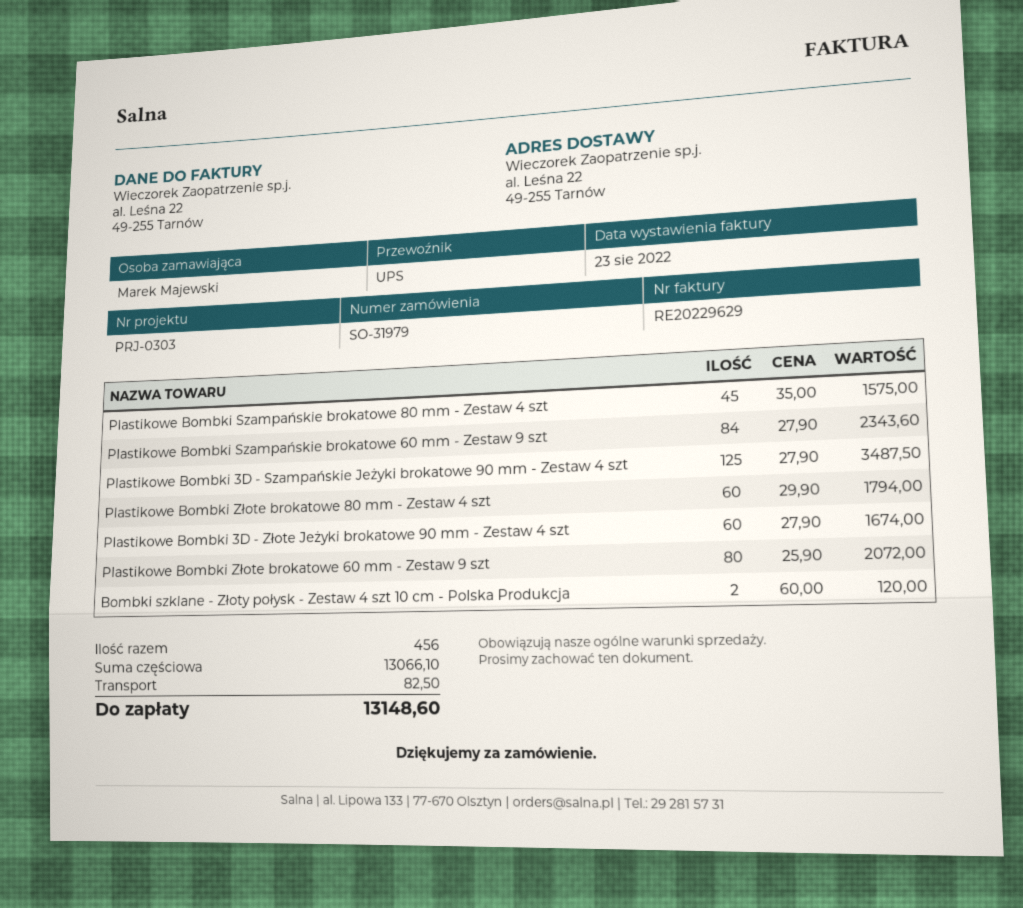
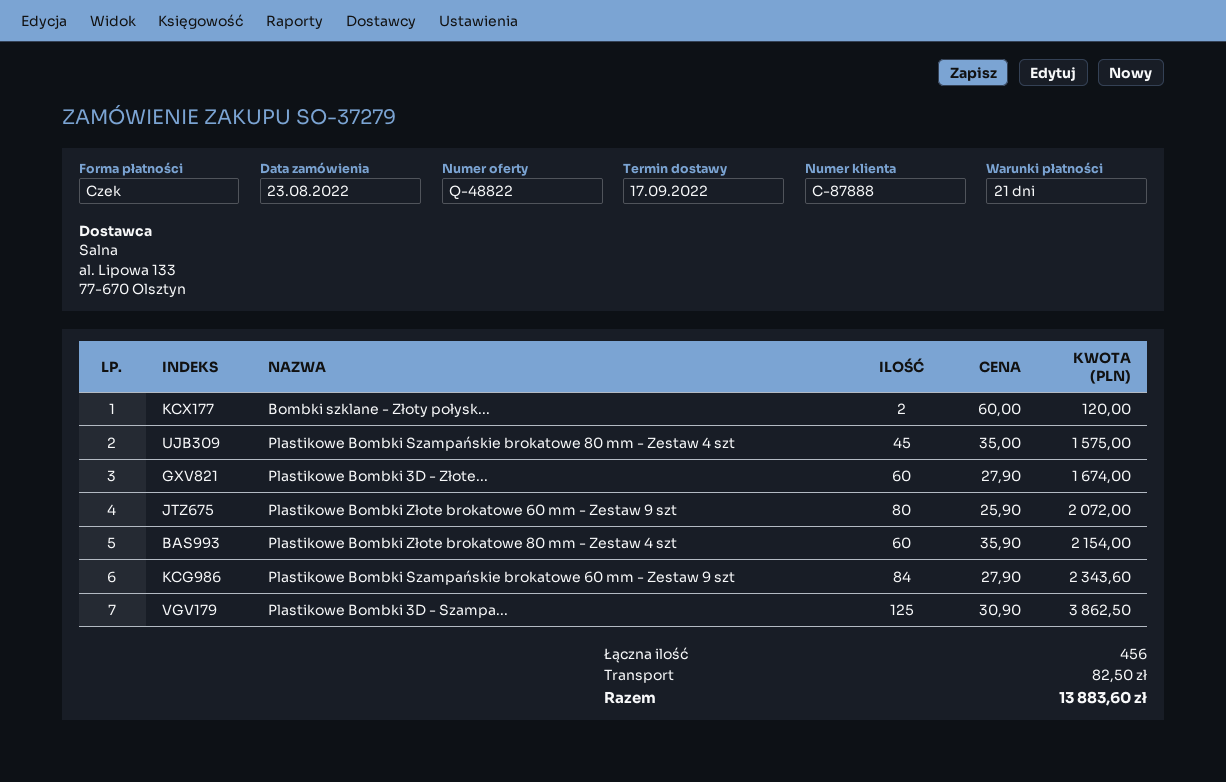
order number: SO-31979 -> SO-37279
Plastikowe Bombki 3D - Szampańskie Jeżyki brokatowe 90 mm - Zestaw 4 szt: 125 x 27.90 = 3487.50 -> 125 x 30.90 = 3862.50
Plastikowe Bombki Złote brokatowe 80 mm - Zestaw 4 szt: 60 x 29.90 = 1794.00 -> 60 x 35.90 = 2154.00
total: 13148.60 -> 13883.60

